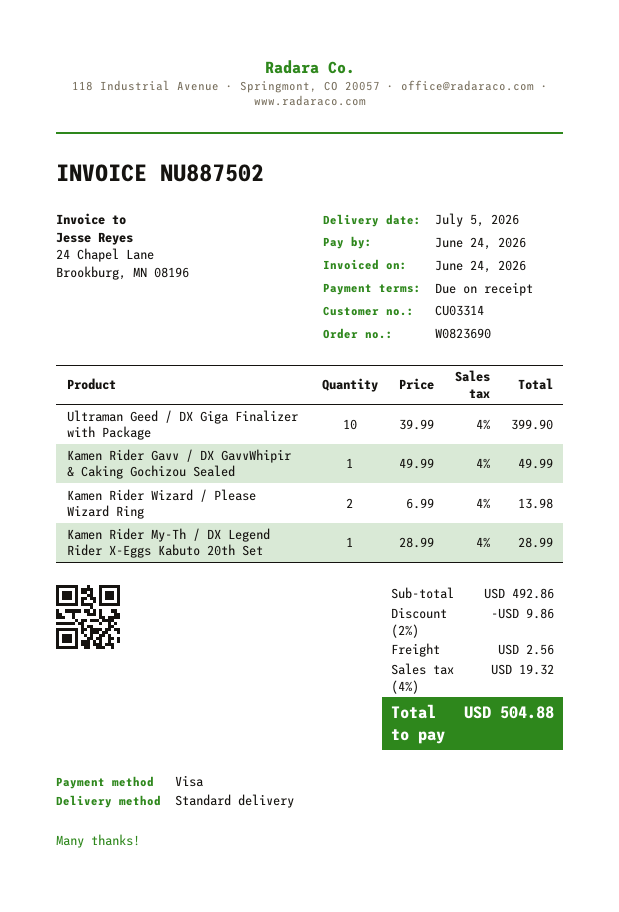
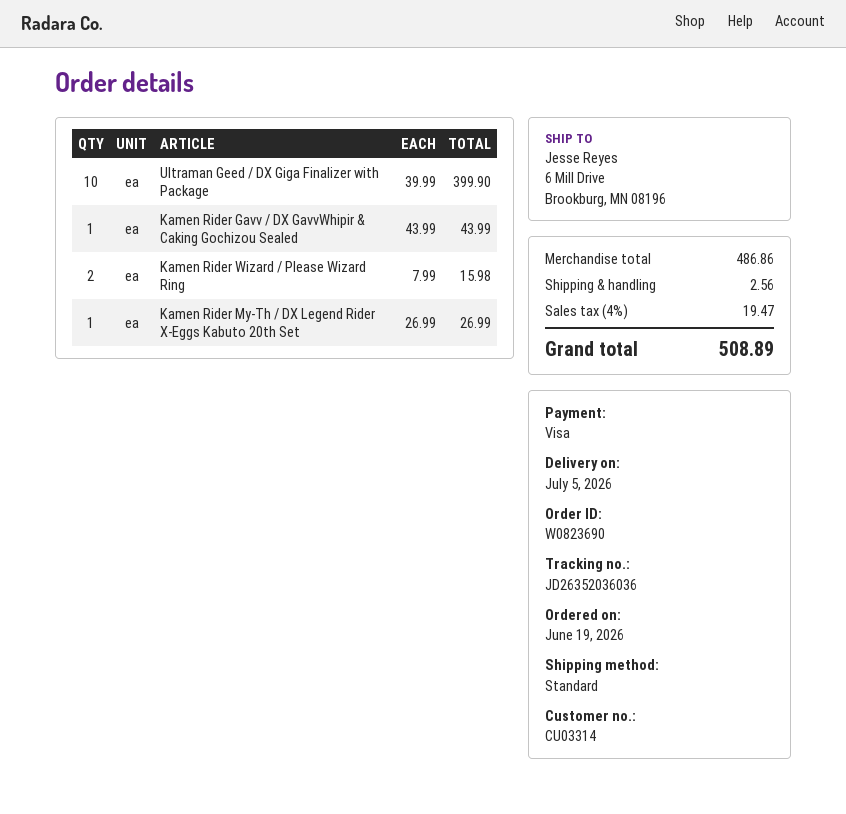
Kamen Rider Gavv / DX GavvWhipir & Caking Gochizou Sealed: 1 x 49.99 = 49.99 -> 1 x 43.99 = 43.99
Kamen Rider Wizard / Please Wizard Ring: 2 x 6.99 = 13.98 -> 2 x 7.99 = 15.98
Kamen Rider My-Th / DX Legend Rider X-Eggs Kabuto 20th Set: 1 x 28.99 = 28.99 -> 1 x 26.99 = 26.99
subtotal: 492.86 -> 486.86
discount: 2% = 9.86 -> none
tax: 4% = 19.32 -> 4% = 19.47
total: 504.88 -> 508.89

